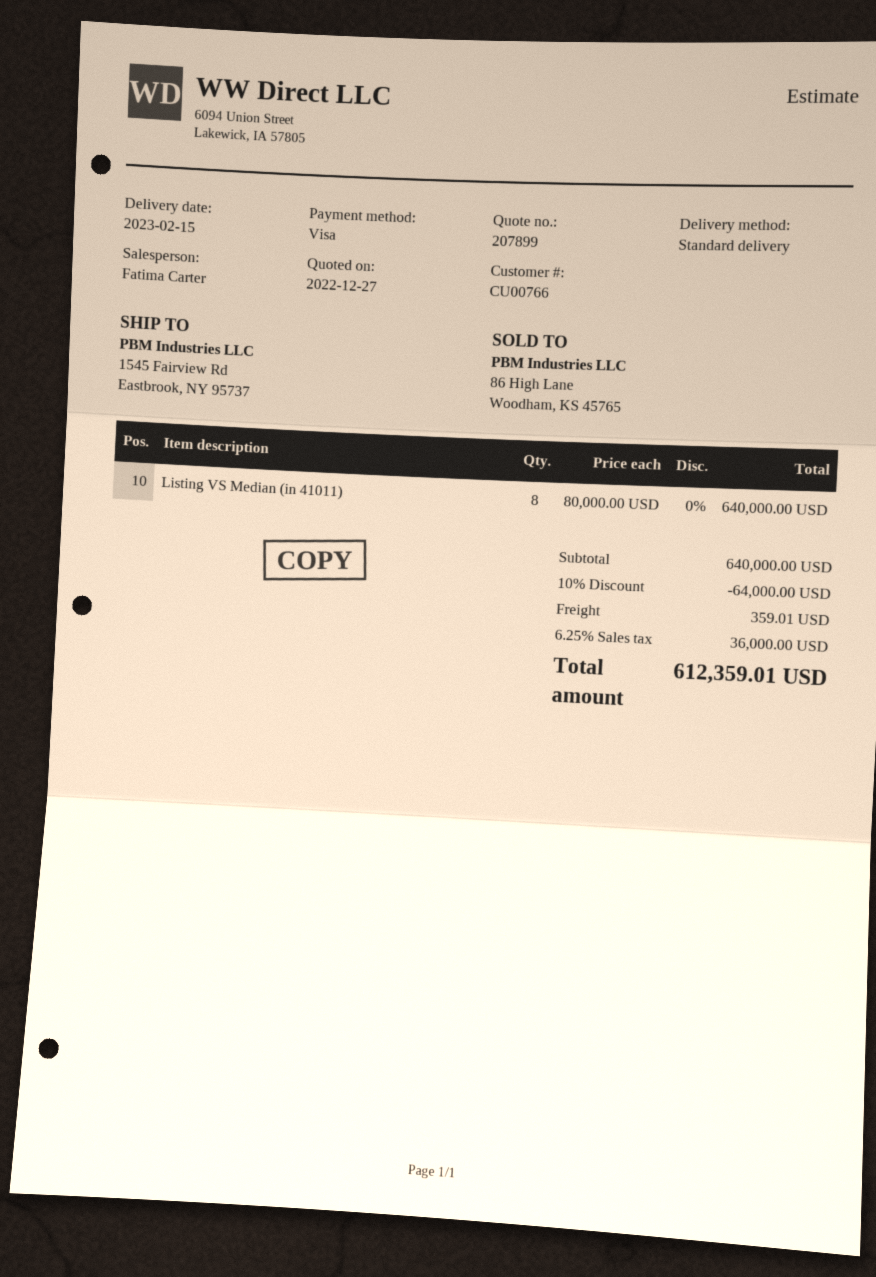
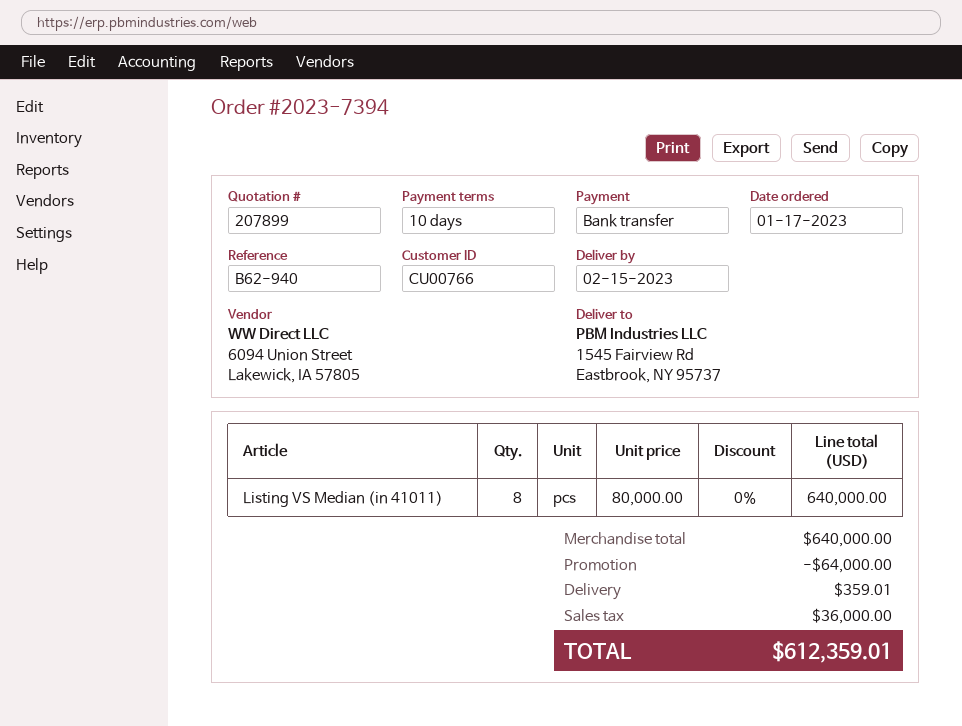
payment method: Visa -> bank transfer

